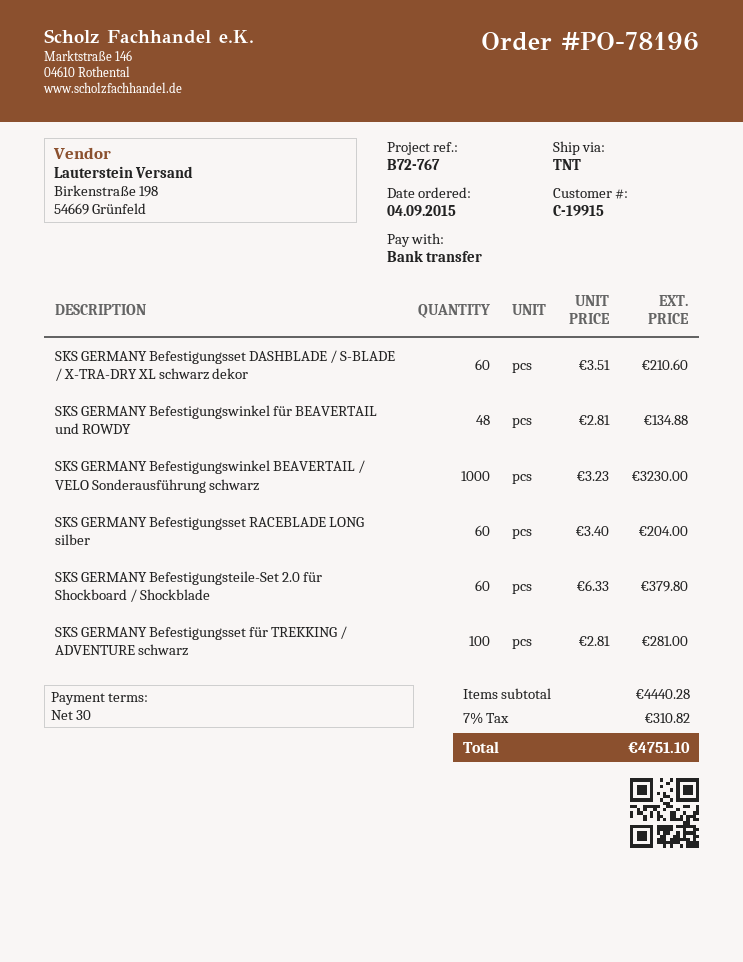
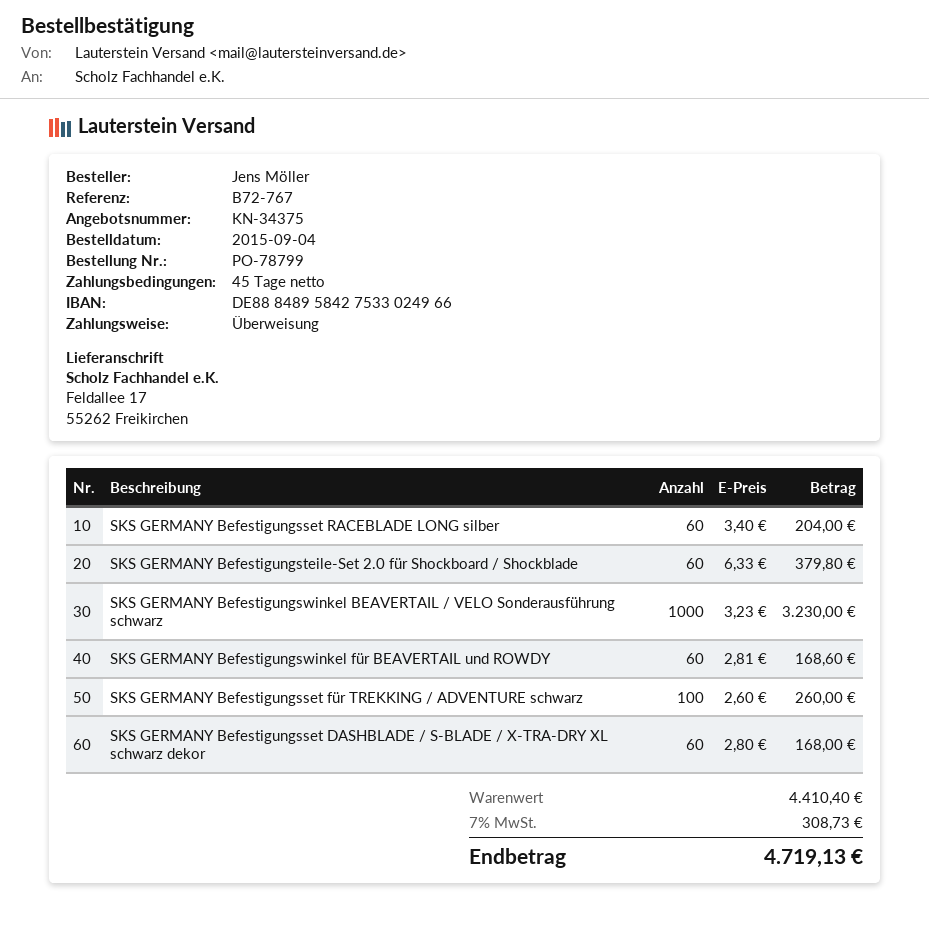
order number: PO-78196 -> PO-78799
payment terms: 30 days -> 45 days
SKS GERMANY Befestigungsset DASHBLADE / S-BLADE / X-TRA-DRY XL schwarz dekor: 60 x 3.51 = 210.60 -> 60 x 2.80 = 168.00
SKS GERMANY Befestigungswinkel für BEAVERTAIL und ROWDY: 48 x 2.81 = 134.88 -> 60 x 2.81 = 168.60
SKS GERMANY Befestigungsset für TREKKING / ADVENTURE schwarz: 100 x 2.81 = 281.00 -> 100 x 2.60 = 260.00
subtotal: 4440.28 -> 4410.40
tax: 7% = 310.82 -> 7% = 308.73
total: 4751.10 -> 4719.13

